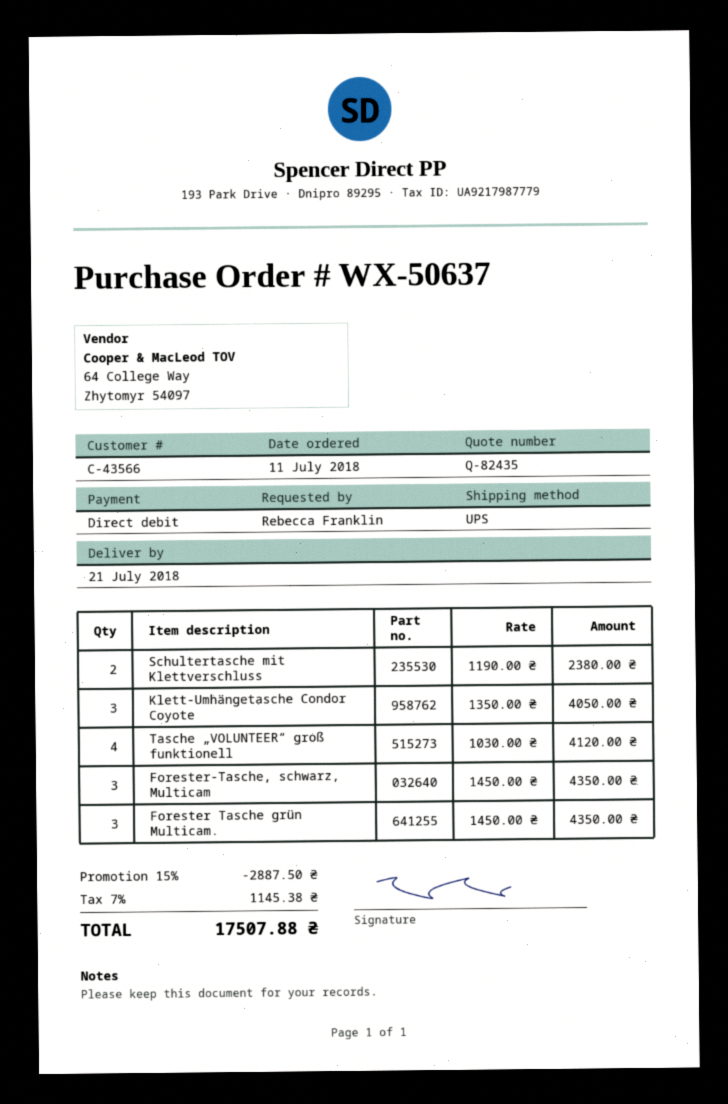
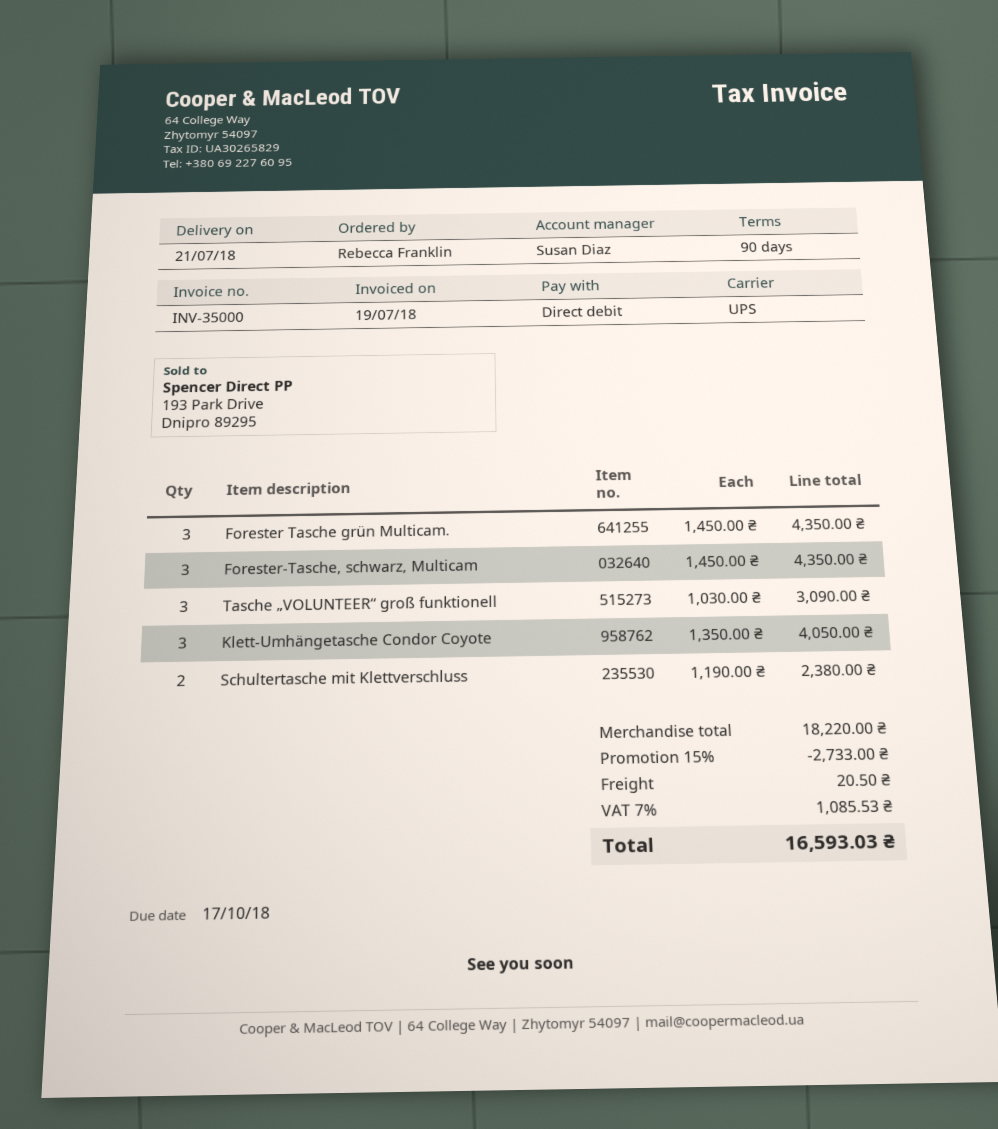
Tasche „VOLUNTEER“ groß funktionell: 4 x 1030.00 = 4120.00 -> 3 x 1030.00 = 3090.00
discount: 15% = 2887.50 -> 15% = 2733.00
shipping: none -> 20.50
tax: 7% = 1145.38 -> 7% = 1085.53
total: 17507.88 -> 16593.03

